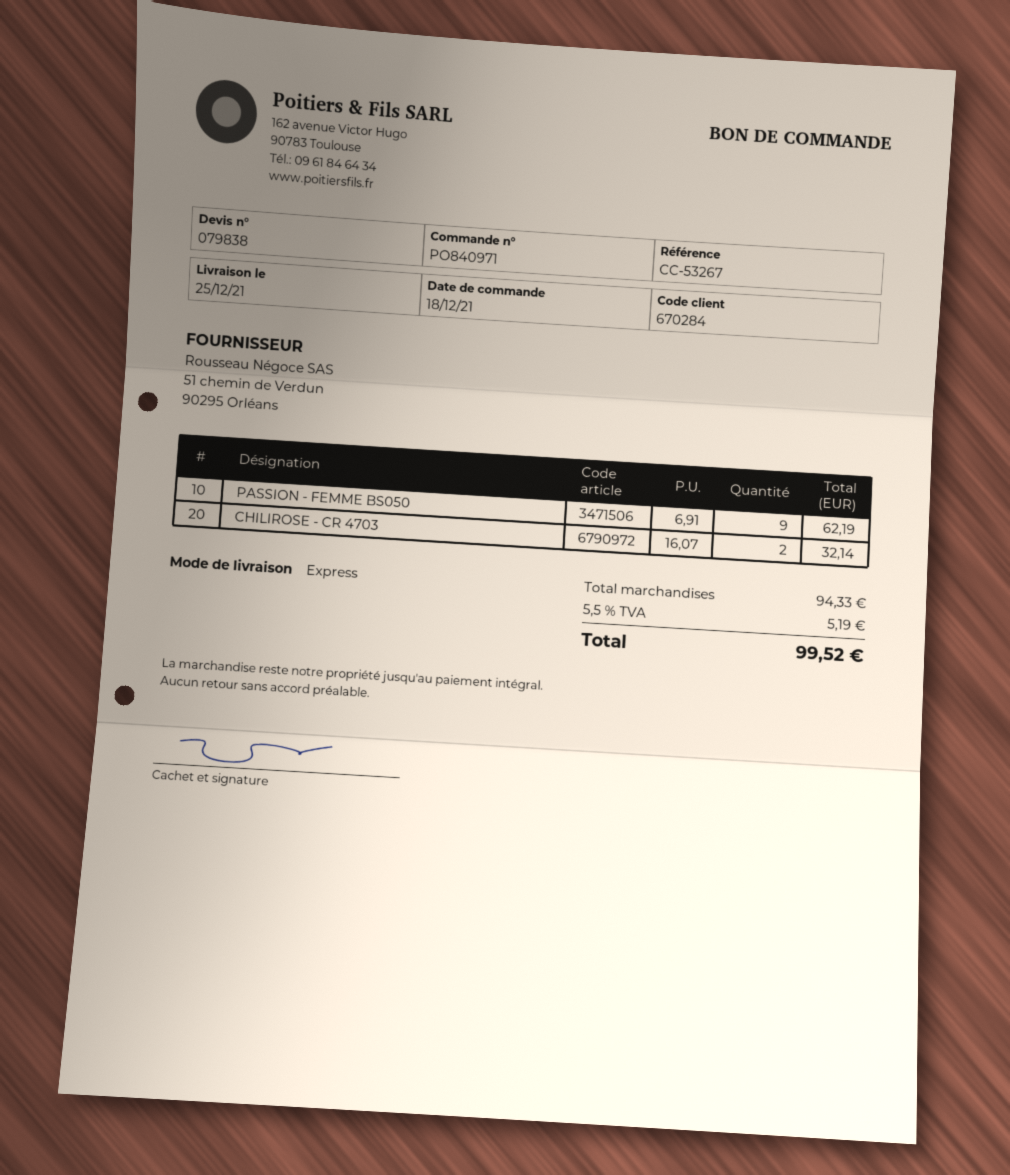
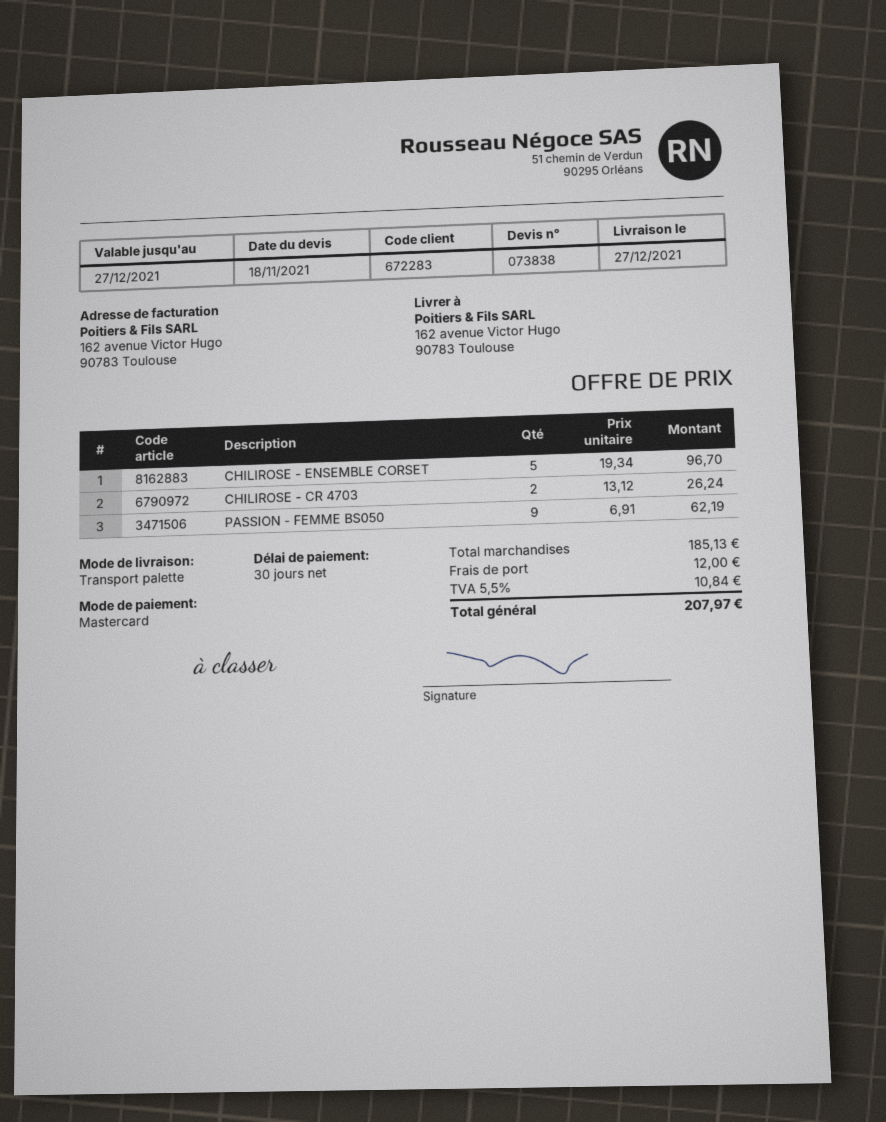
quote number: 079838 -> 073838
delivery date: 2021-12-25 -> 2021-12-27
customer number: 670284 -> 672283
shipping method: express -> pallet freight
CHILIROSE - CR 4703: 2 x 16.07 = 32.14 -> 2 x 13.12 = 26.24
CHILIROSE - ENSEMBLE CORSET: none -> 5 x 19.34 = 96.70
subtotal: 94.33 -> 185.13
shipping: none -> 12.00
tax: 5.5% = 5.19 -> 5.5% = 10.84
total: 99.52 -> 207.97

